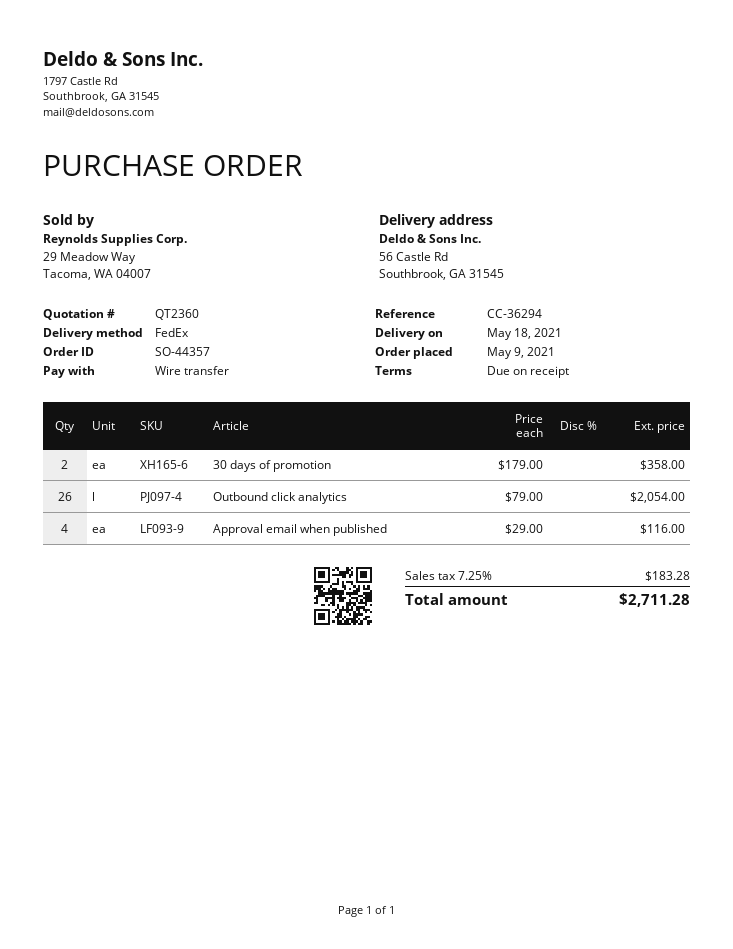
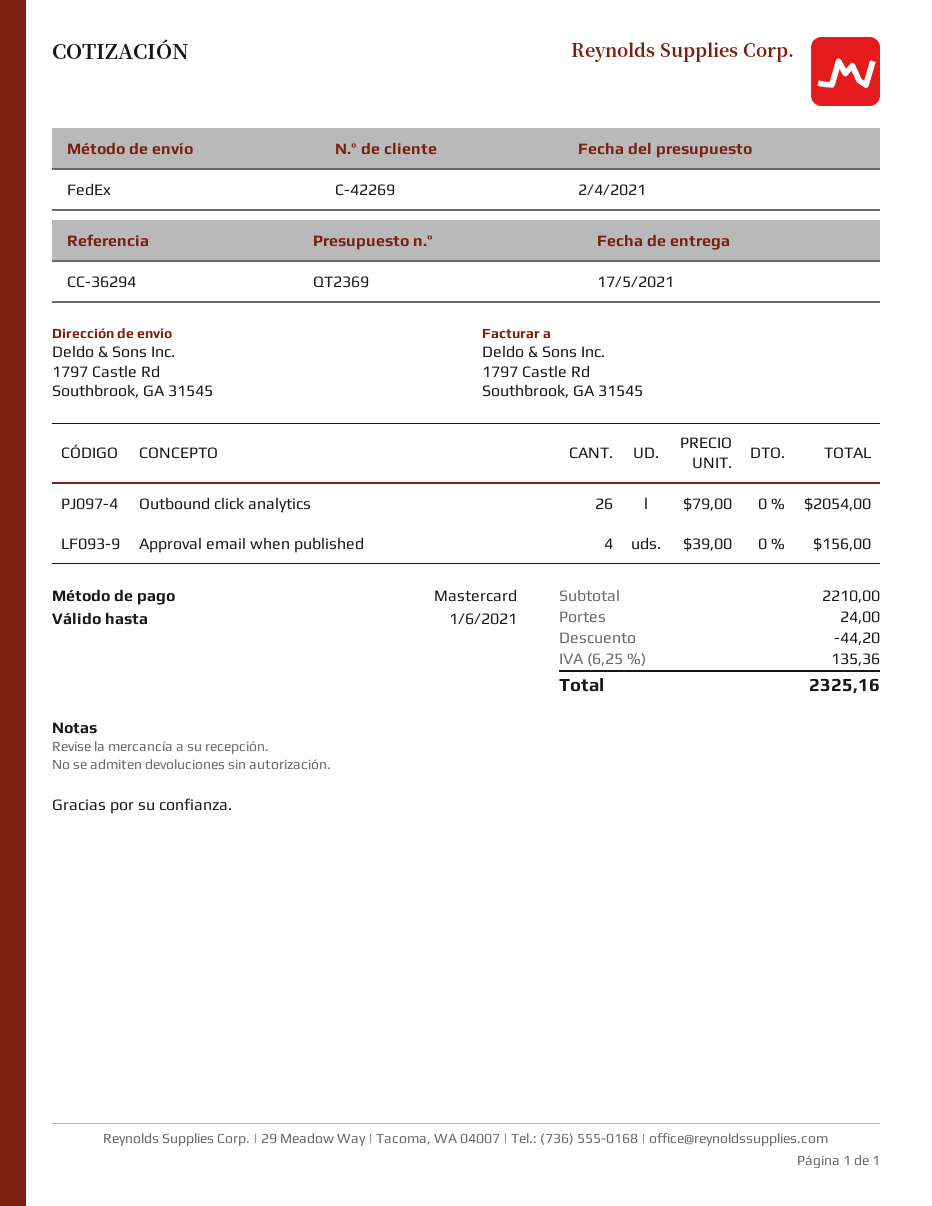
quote number: QT2360 -> QT2369
delivery date: 2021-05-18 -> 2021-05-17
payment method: bank transfer -> Mastercard
ship to: 56 Castle Rd, Southbrook, GA 31545 -> 1797 Castle Rd, Southbrook, GA 31545
30 days of promotion: 2 x 179.00 = 358.00 -> none
Approval email when published: 4 x 29.00 = 116.00 -> 4 x 39.00 = 156.00
discount: none -> 44.20
shipping: none -> 24.00
tax: 7.25% = 183.28 -> 6.25% = 135.36
total: 2711.28 -> 2325.16

